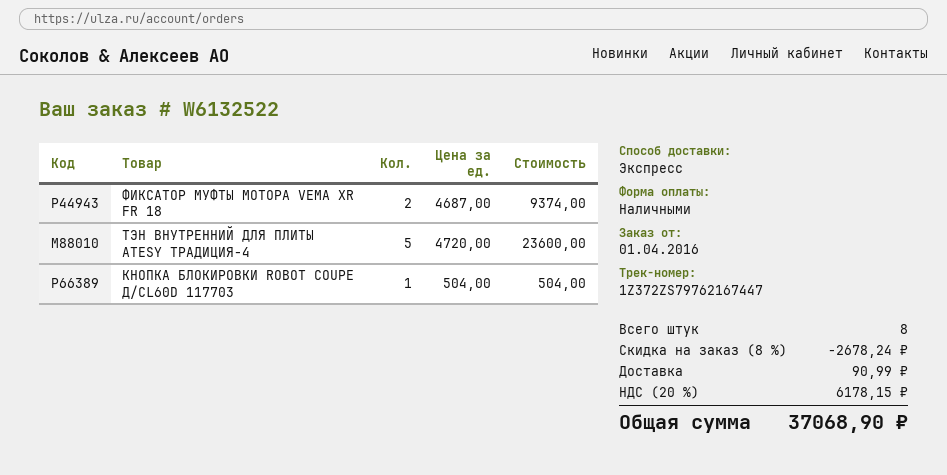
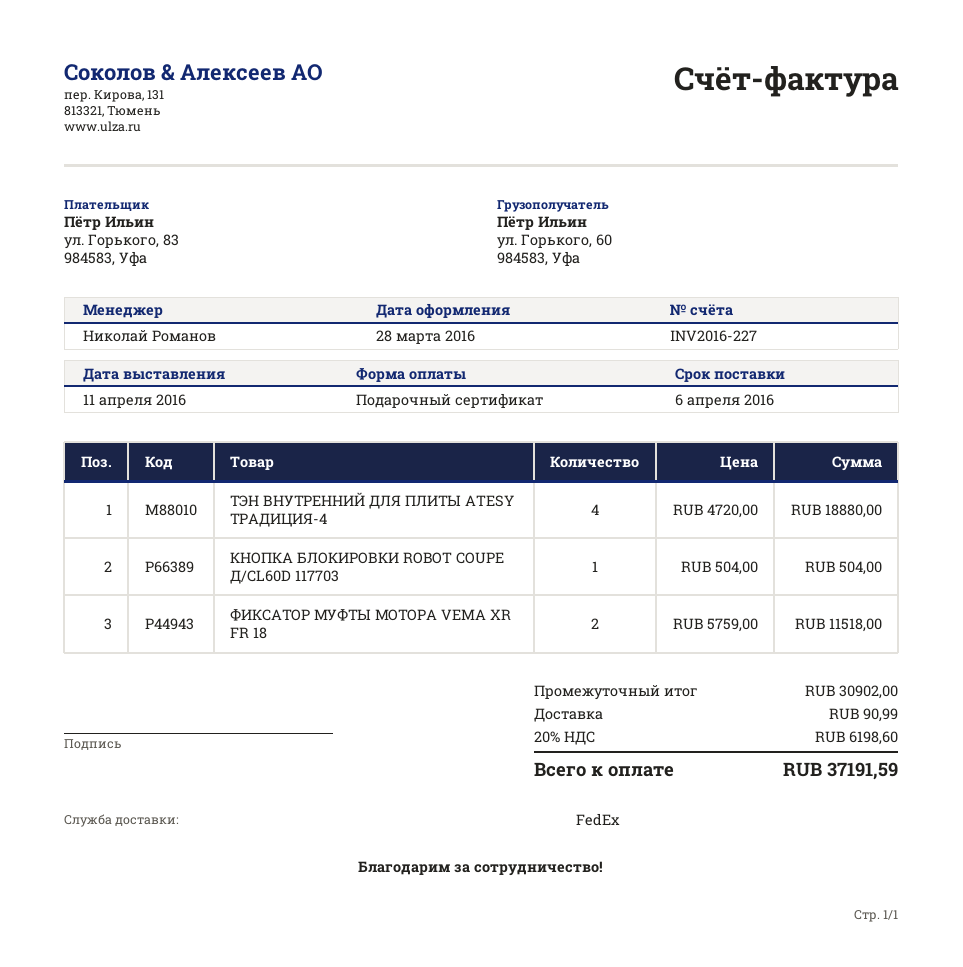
order date: 2016-04-01 -> 2016-03-28
payment method: cash -> gift card
shipping method: express -> FedEx
ФИКСАТОР МУФТЫ МОТОРА VEMA XR FR 18: 2 x 4687.00 = 9374.00 -> 2 x 5759.00 = 11518.00
ТЭН ВНУТРЕННИЙ ДЛЯ ПЛИТЫ ATESY ТРАДИЦИЯ-4: 5 x 4720.00 = 23600.00 -> 4 x 4720.00 = 18880.00
discount: 8% = 2678.24 -> none
tax: 20% = 6178.15 -> 20% = 6198.60
total: 37068.90 -> 37191.59

